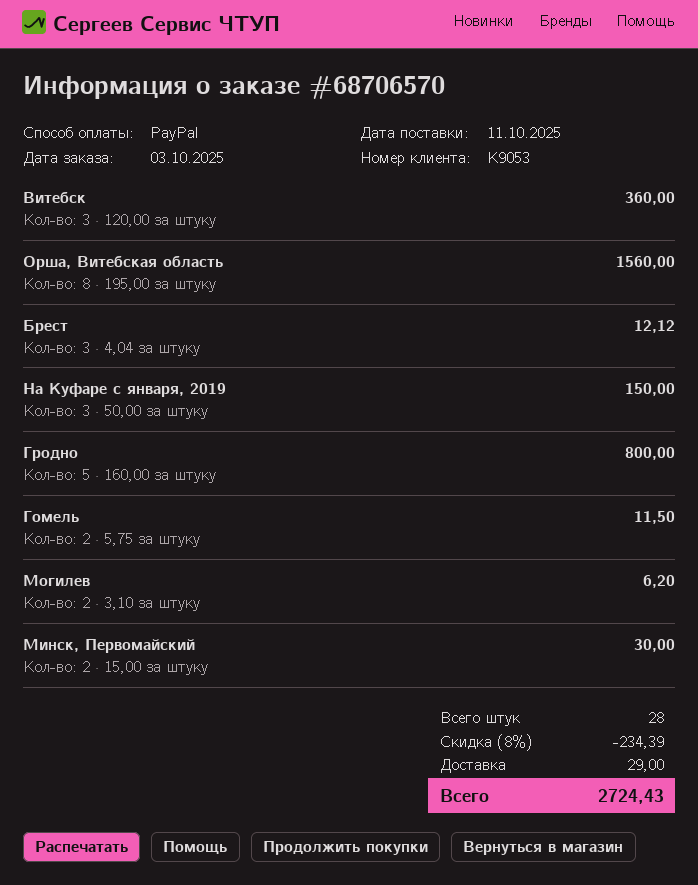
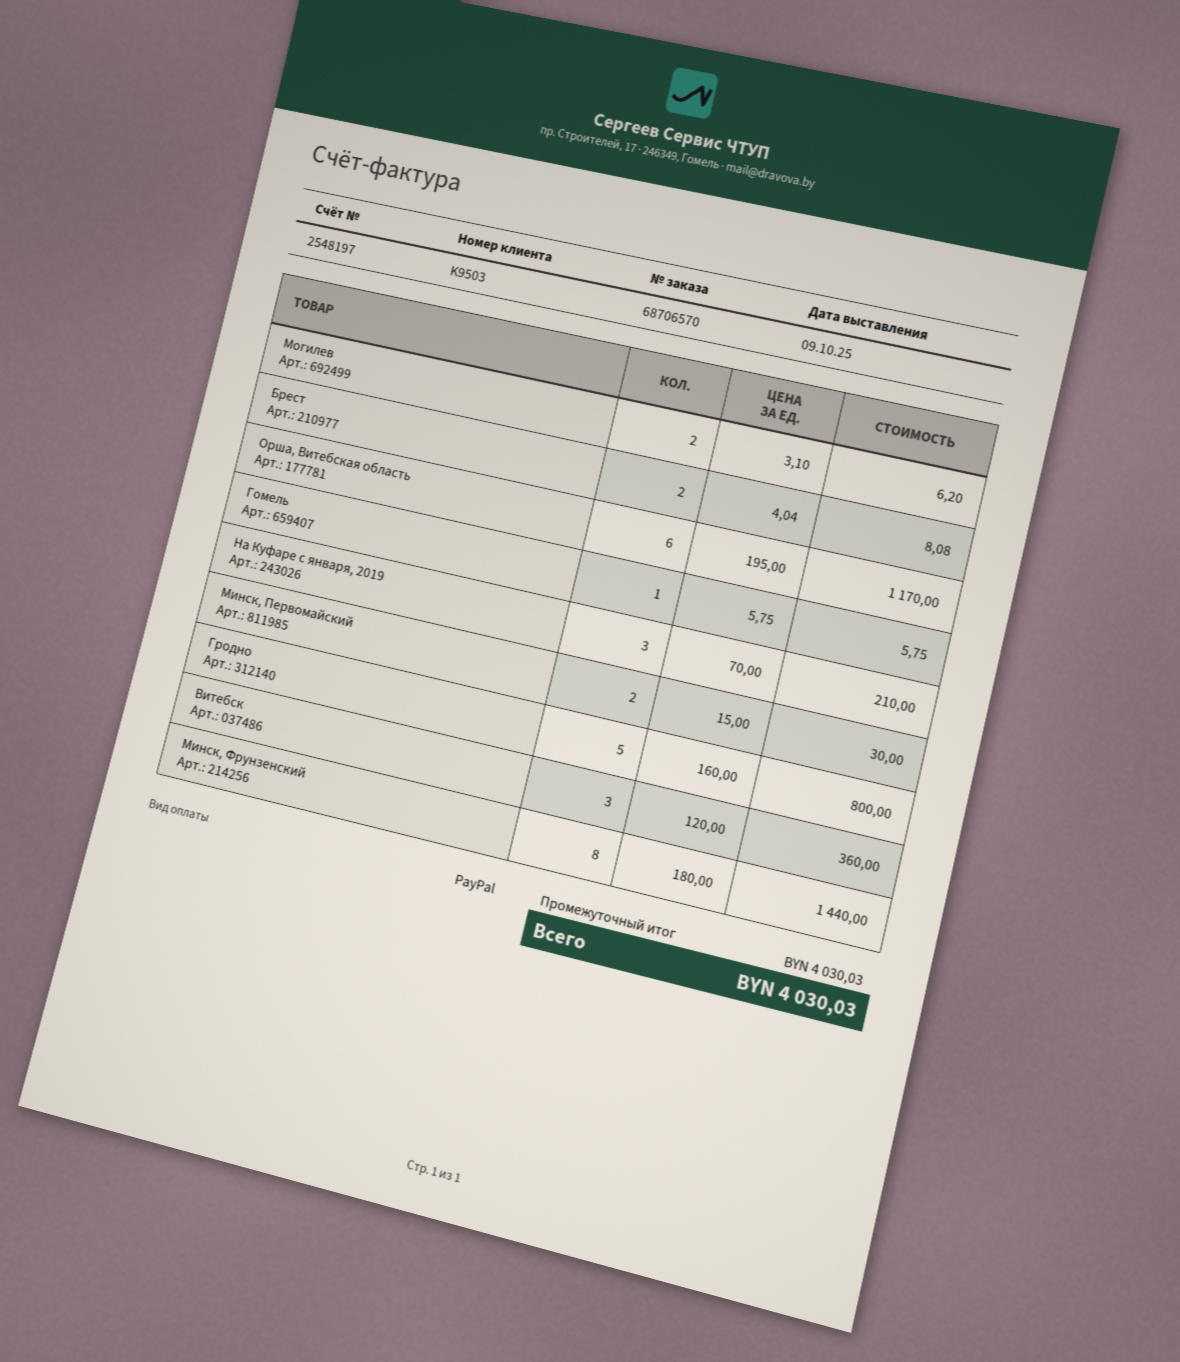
customer number: K9053 -> K9503
Орша, Витебская область: 8 x 195.00 = 1560.00 -> 6 x 195.00 = 1170.00
Брест: 3 x 4.04 = 12.12 -> 2 x 4.04 = 8.08
На Куфаре с января, 2019: 3 x 50.00 = 150.00 -> 3 x 70.00 = 210.00
Гомель: 2 x 5.75 = 11.50 -> 1 x 5.75 = 5.75
Минск, Фрунзенский: none -> 8 x 180.00 = 1440.00
discount: 8% = 234.39 -> none
shipping: 29.00 -> none
total: 2724.43 -> 4030.03

